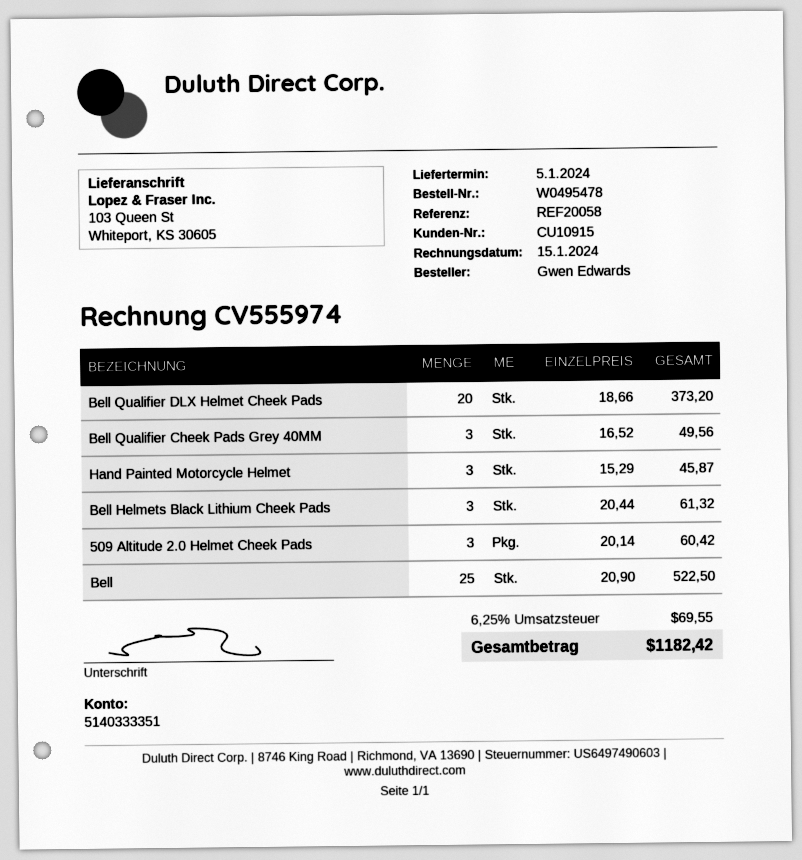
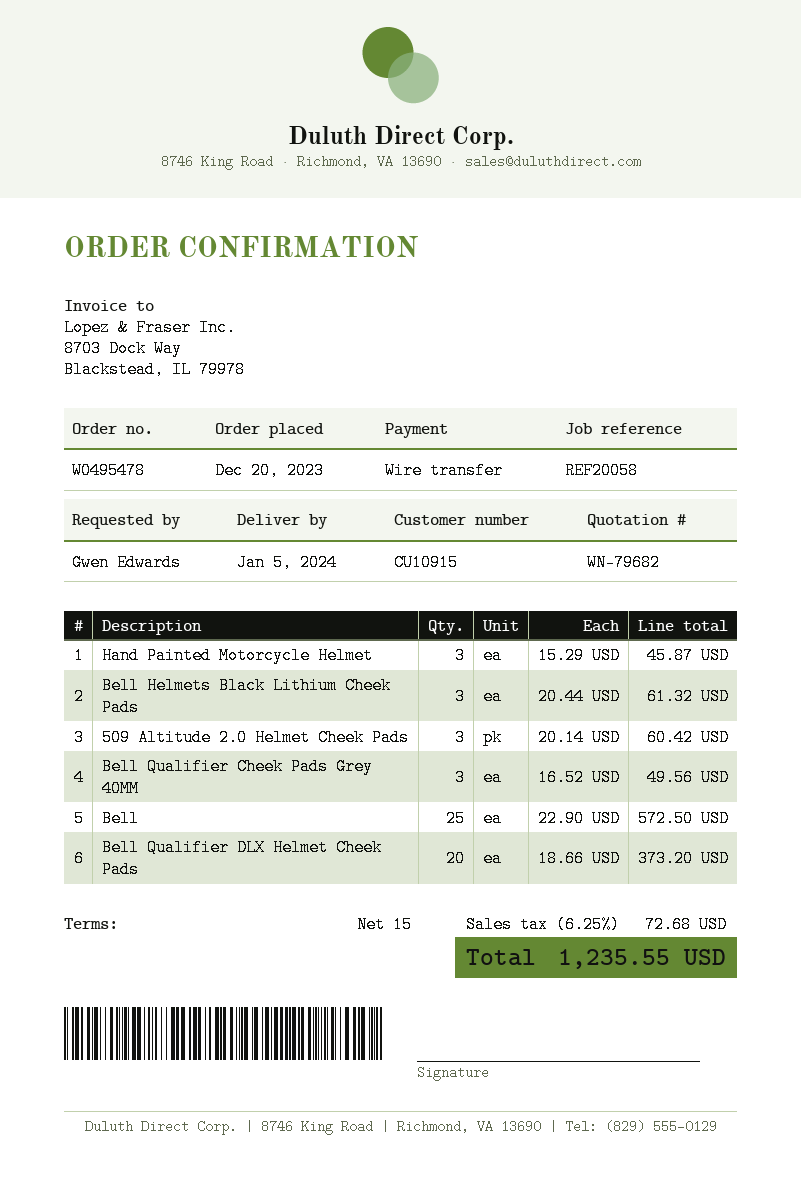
Bell: 25 x 20.90 = 522.50 -> 25 x 22.90 = 572.50
tax: 6.25% = 69.55 -> 6.25% = 72.68
total: 1182.42 -> 1235.55

